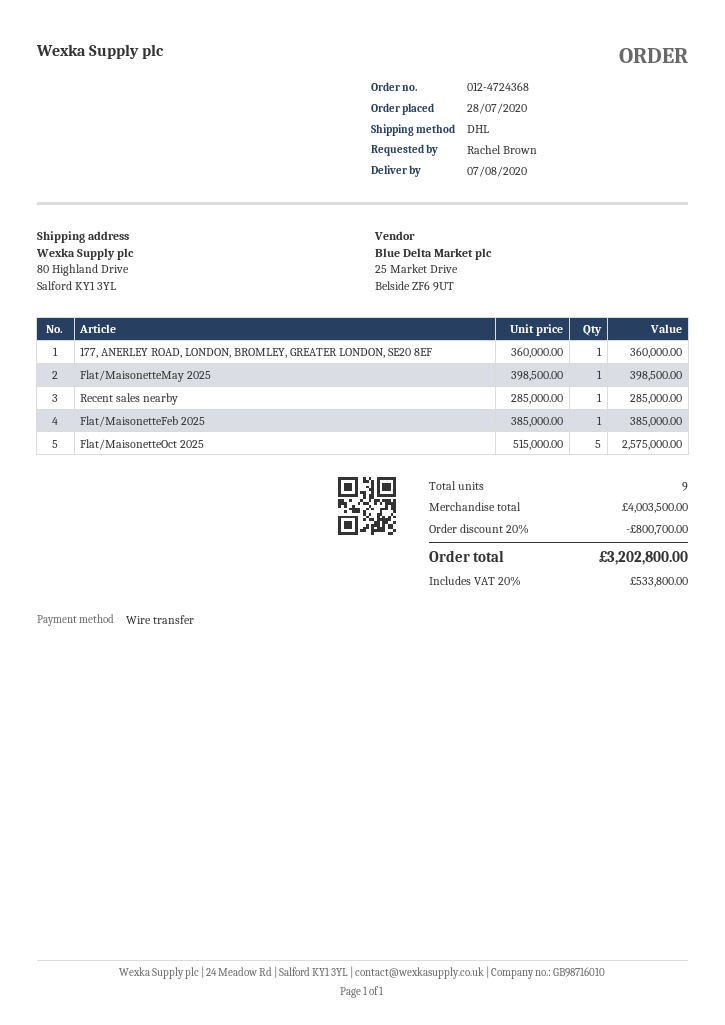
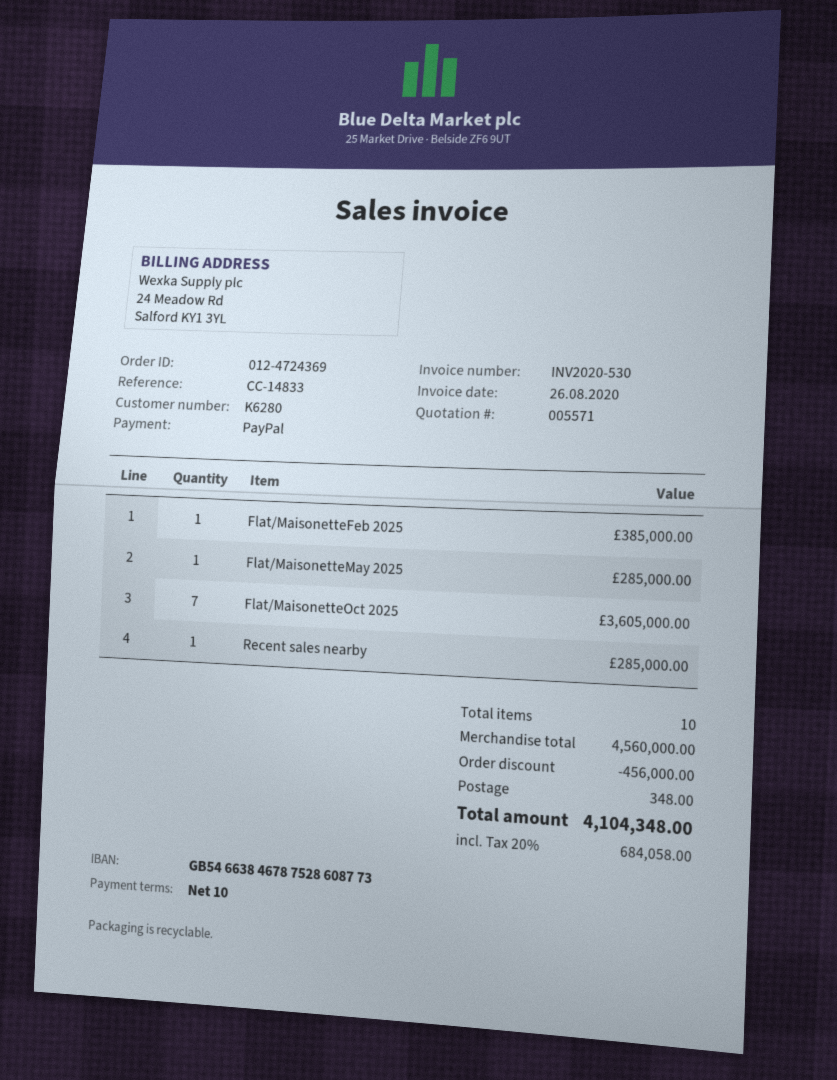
order number: 012-4724368 -> 012-4724369
payment method: bank transfer -> PayPal
177, ANERLEY ROAD, LONDON, BROMLEY, GREATER LONDON, SE20 8EF: 1 for 360000.00 -> none
Flat/MaisonetteMay 2025: 1 for 398500.00 -> 1 for 285000.00
Flat/MaisonetteOct 2025: 5 for 2575000.00 -> 7 for 3605000.00
total quantity: 9 -> 10
subtotal: 4003500.00 -> 4560000.00
discount: 800700.00 -> 456000.00
shipping: none -> 348.00
tax: 20% = 533800.00 -> 20% = 684058.00
total: 3202800.00 -> 4104348.00

